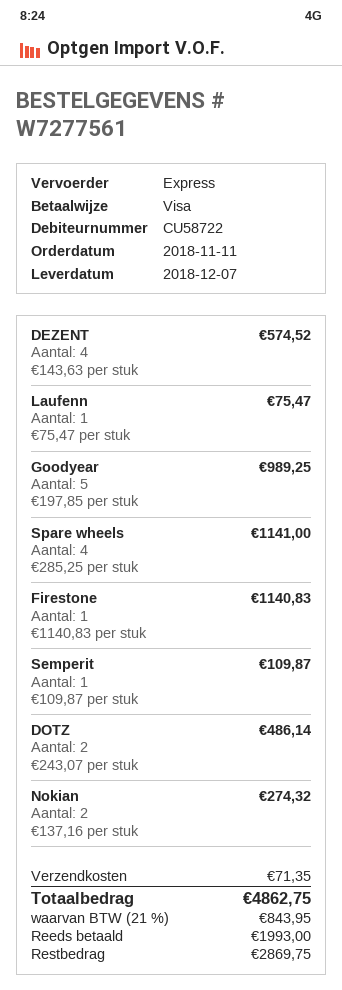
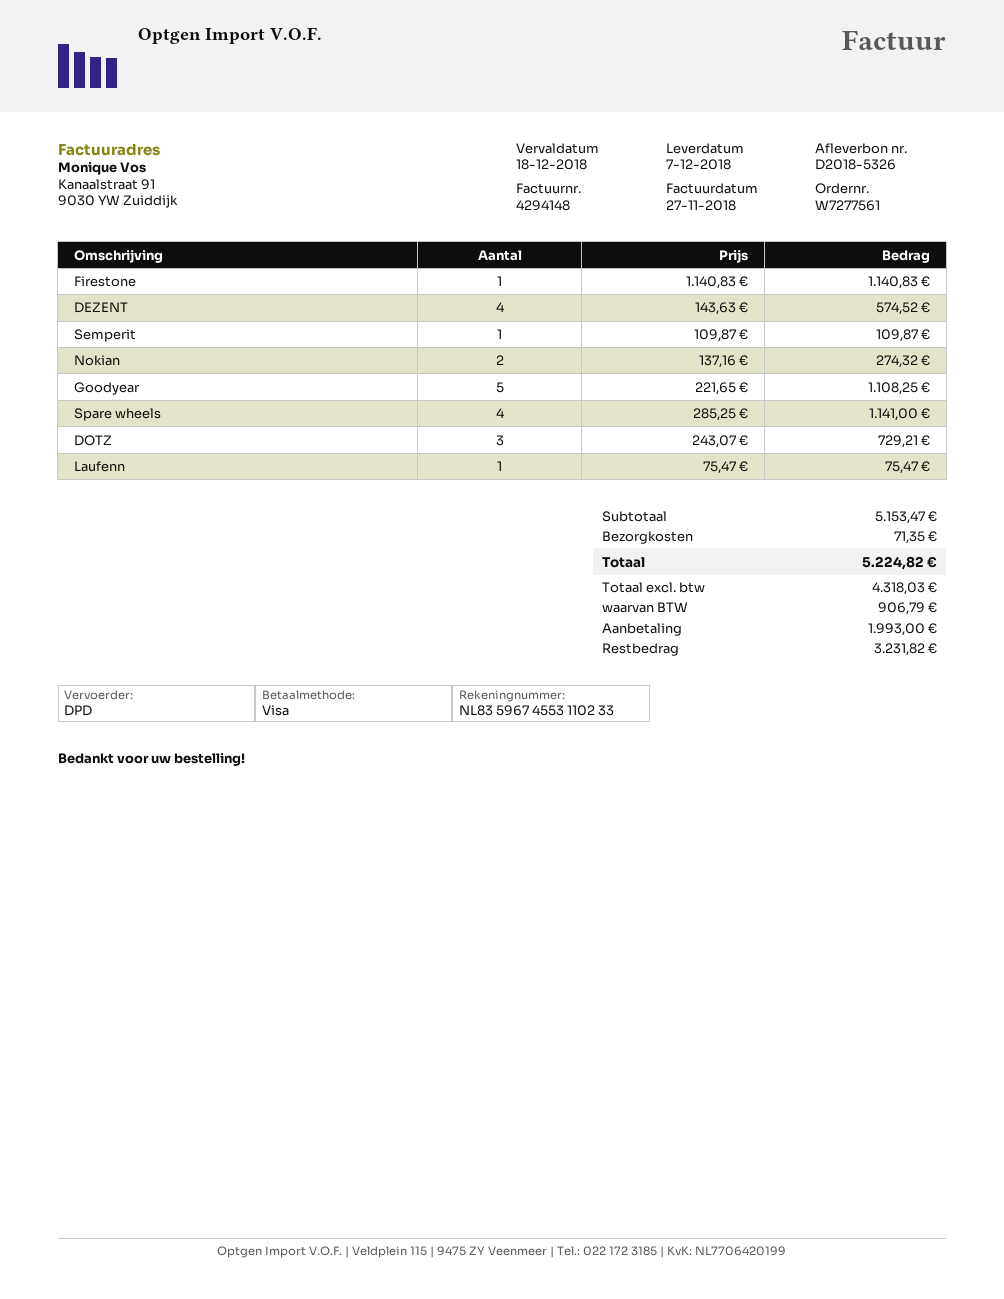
shipping method: express -> DPD
Goodyear: 5 x 197.85 = 989.25 -> 5 x 221.65 = 1108.25
DOTZ: 2 x 243.07 = 486.14 -> 3 x 243.07 = 729.21
tax: 843.95 -> 906.79
total: 4862.75 -> 5224.82
balance: 2869.75 -> 3231.82

